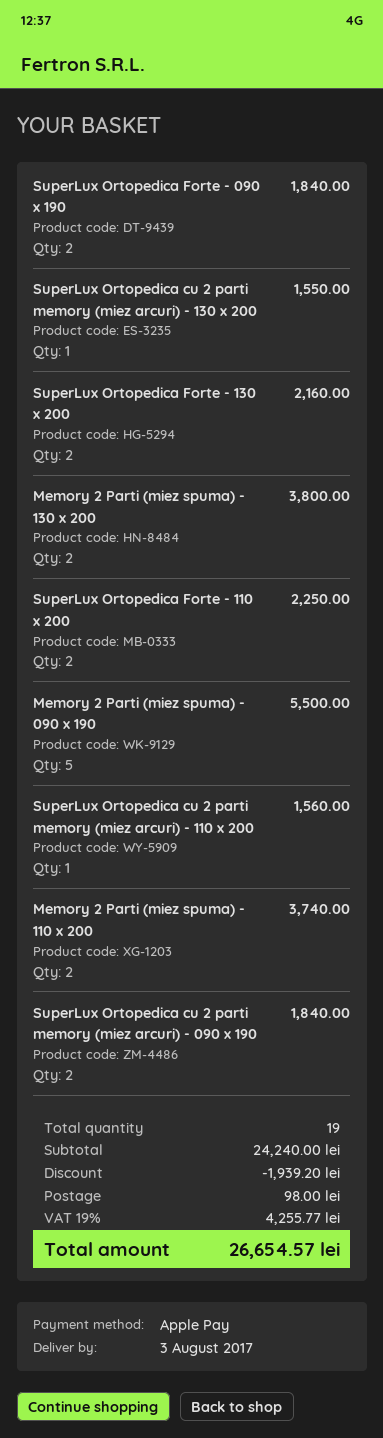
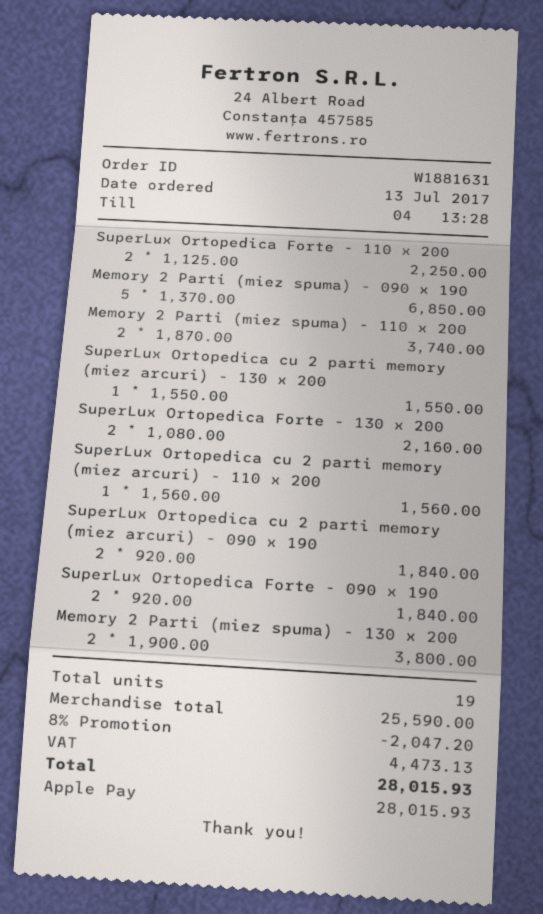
Memory 2 Parti (miez spuma) - 090 x 190: 5 for 5500.00 -> 5 for 6850.00
subtotal: 24240.00 -> 25590.00
discount: 1939.20 -> 2047.20
shipping: 98.00 -> none
tax: 4255.77 -> 4473.13
total: 26654.57 -> 28015.93

